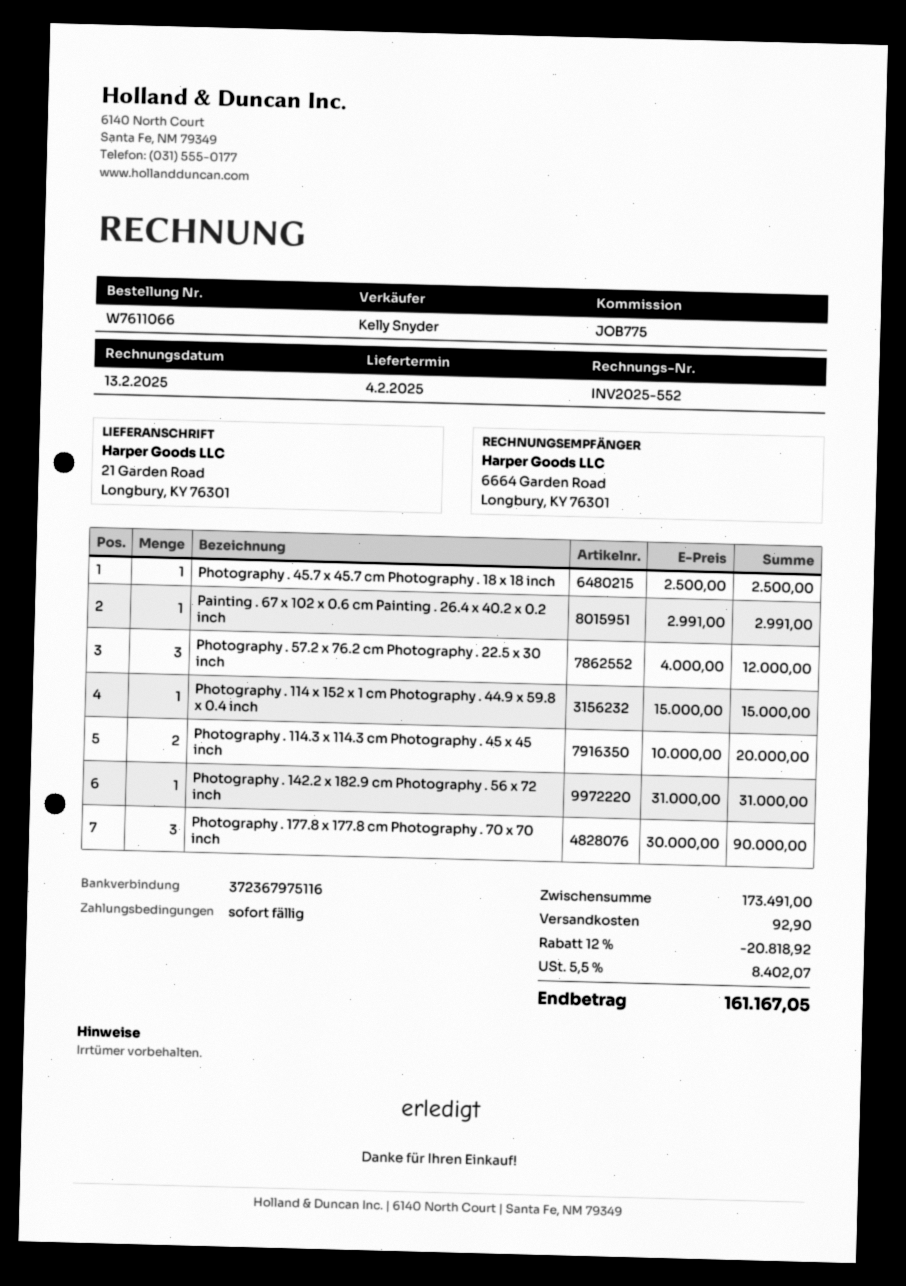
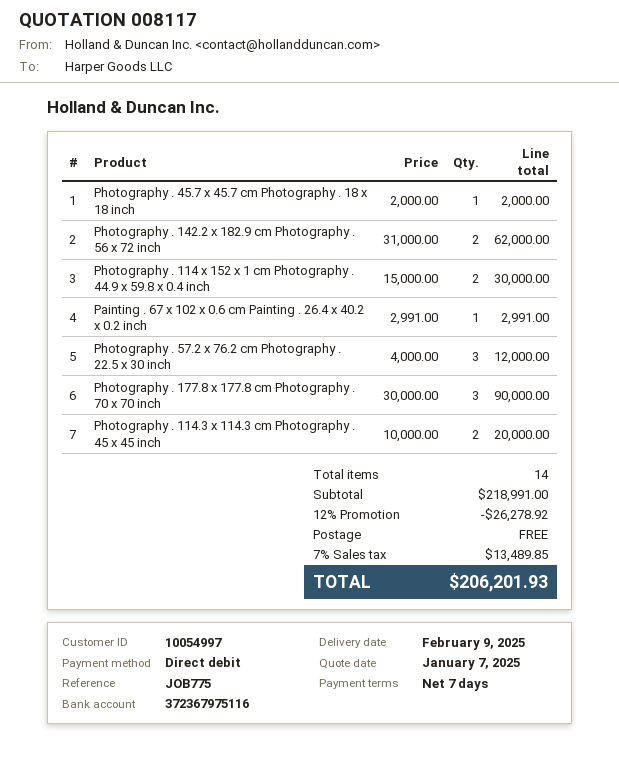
delivery date: 2025-02-04 -> 2025-02-09
payment terms: on receipt -> 7 days
Photography . 45.7 x 45.7 cm Photography . 18 x 18 inch: 1 x 2500.00 = 2500.00 -> 1 x 2000.00 = 2000.00
Photography . 114 x 152 x 1 cm Photography . 44.9 x 59.8 x 0.4 inch: 1 x 15000.00 = 15000.00 -> 2 x 15000.00 = 30000.00
Photography . 142.2 x 182.9 cm Photography . 56 x 72 inch: 1 x 31000.00 = 31000.00 -> 2 x 31000.00 = 62000.00
subtotal: 173491.00 -> 218991.00
discount: 12% = 20818.92 -> 12% = 26278.92
shipping: 92.90 -> 0.00
tax: 5.5% = 8402.07 -> 7% = 13489.85
total: 161167.05 -> 206201.93

